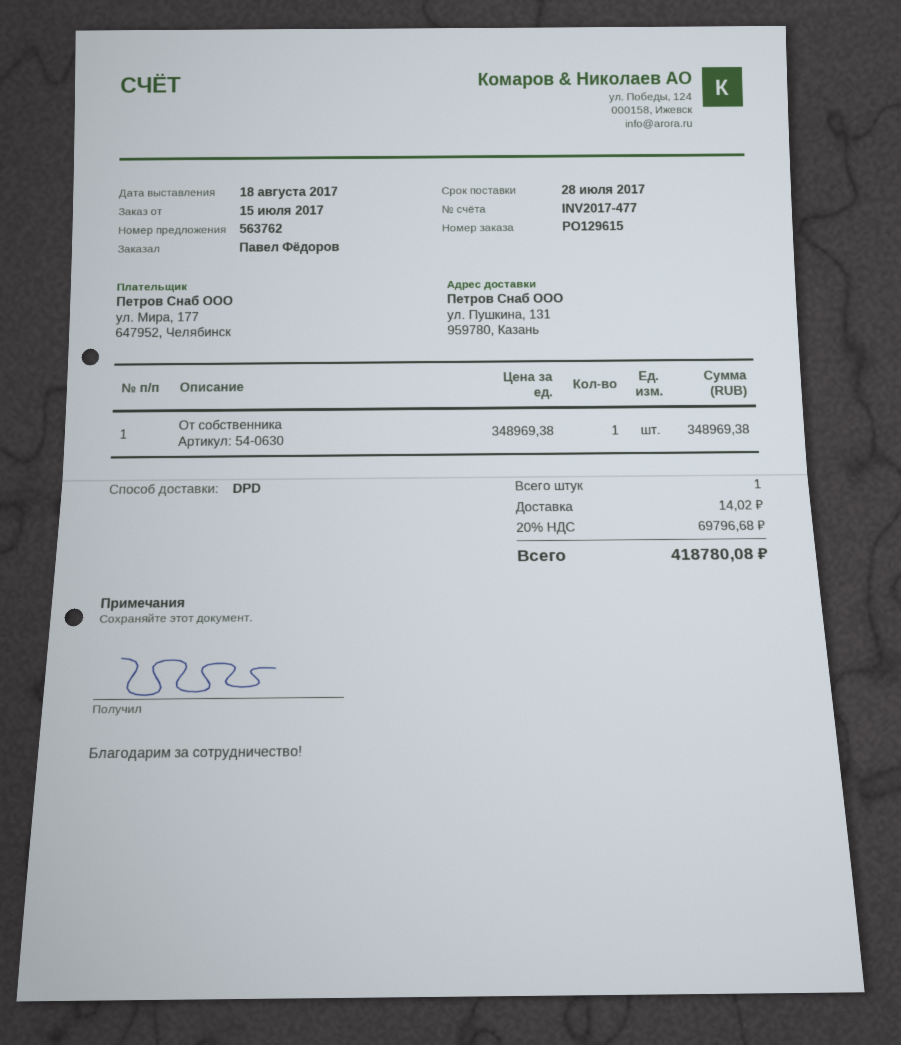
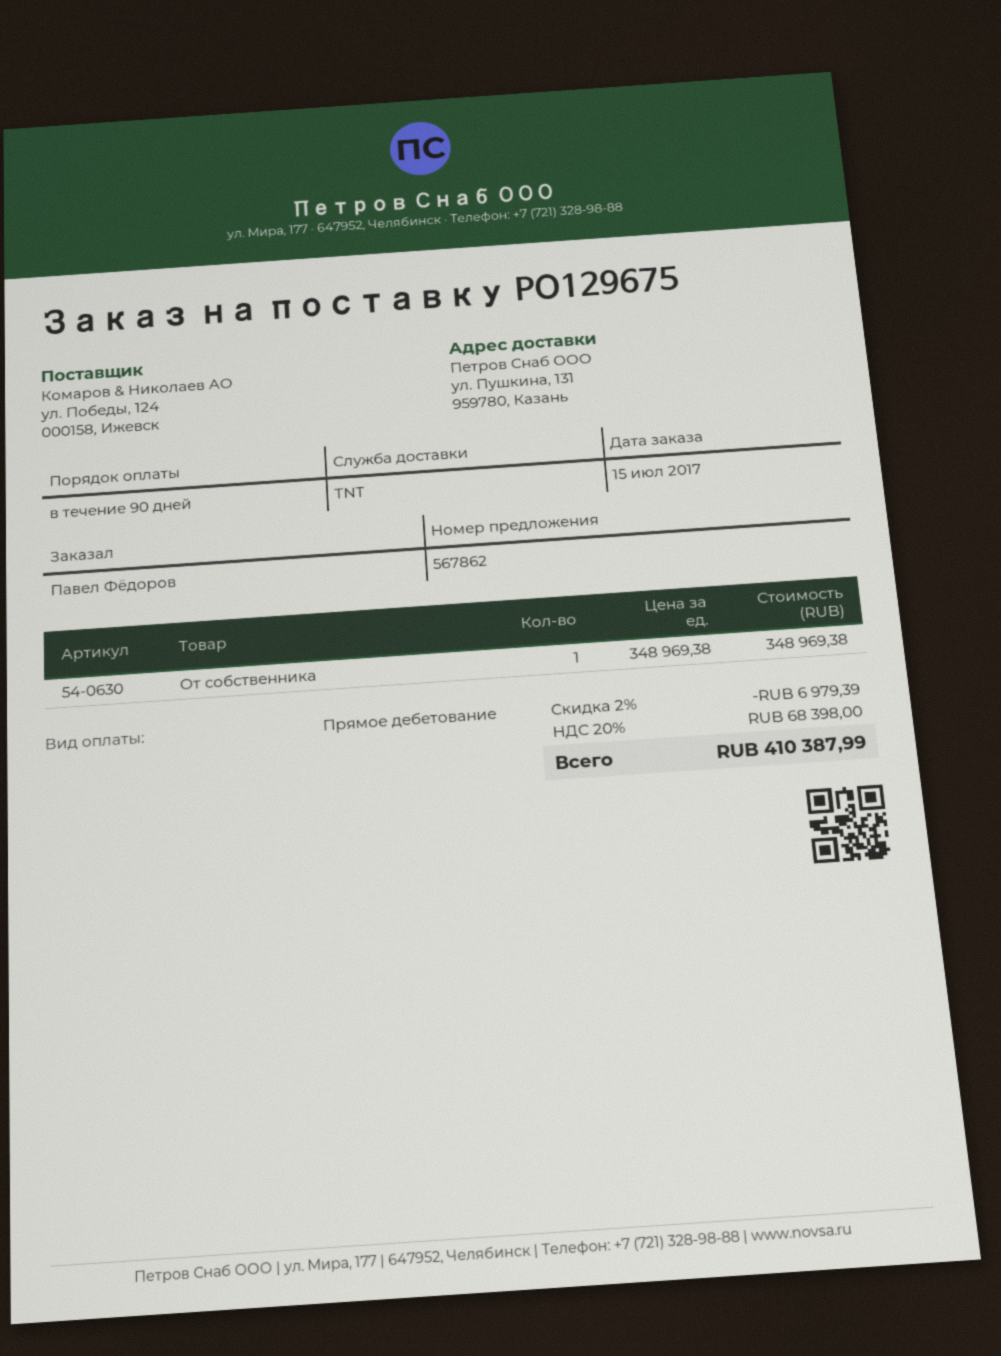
quote number: 563762 -> 567862
order number: PO129615 -> PO129675
shipping method: DPD -> TNT
discount: none -> 2% = 6979.39
shipping: 14.02 -> none
tax: 20% = 69796.68 -> 20% = 68398.00
total: 418780.08 -> 410387.99

